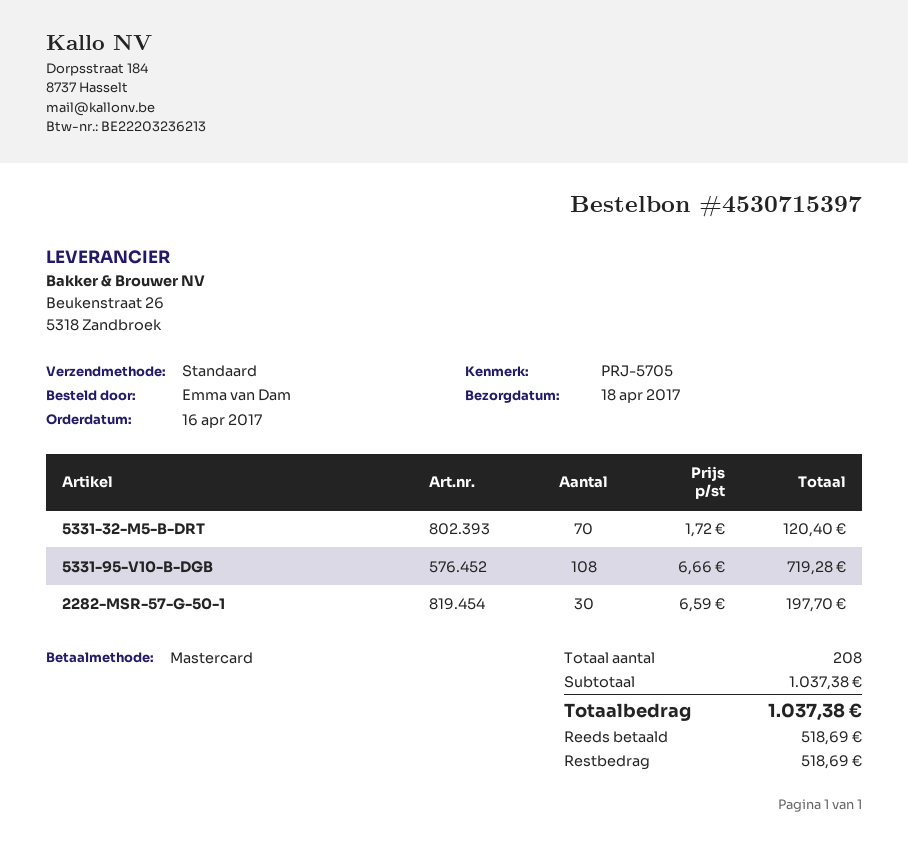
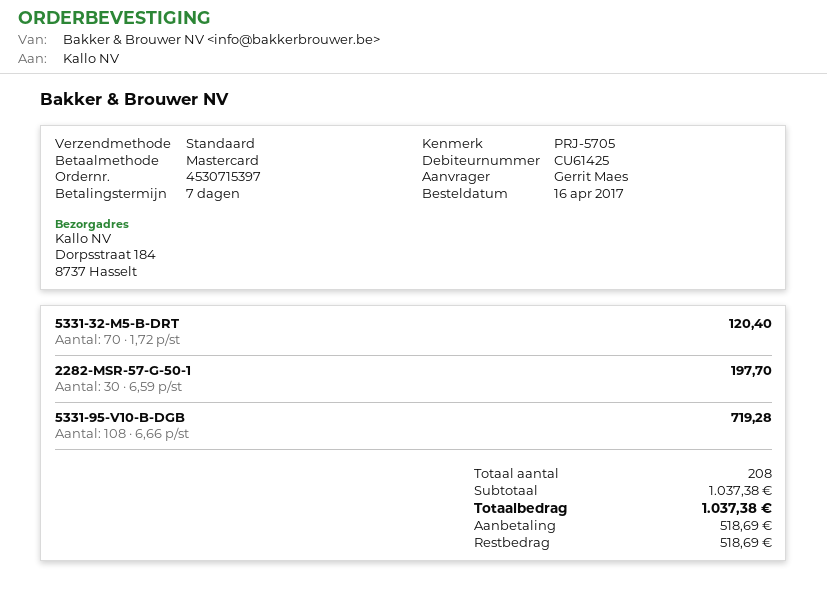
ordered by: Emma van Dam -> Gerrit Maes

